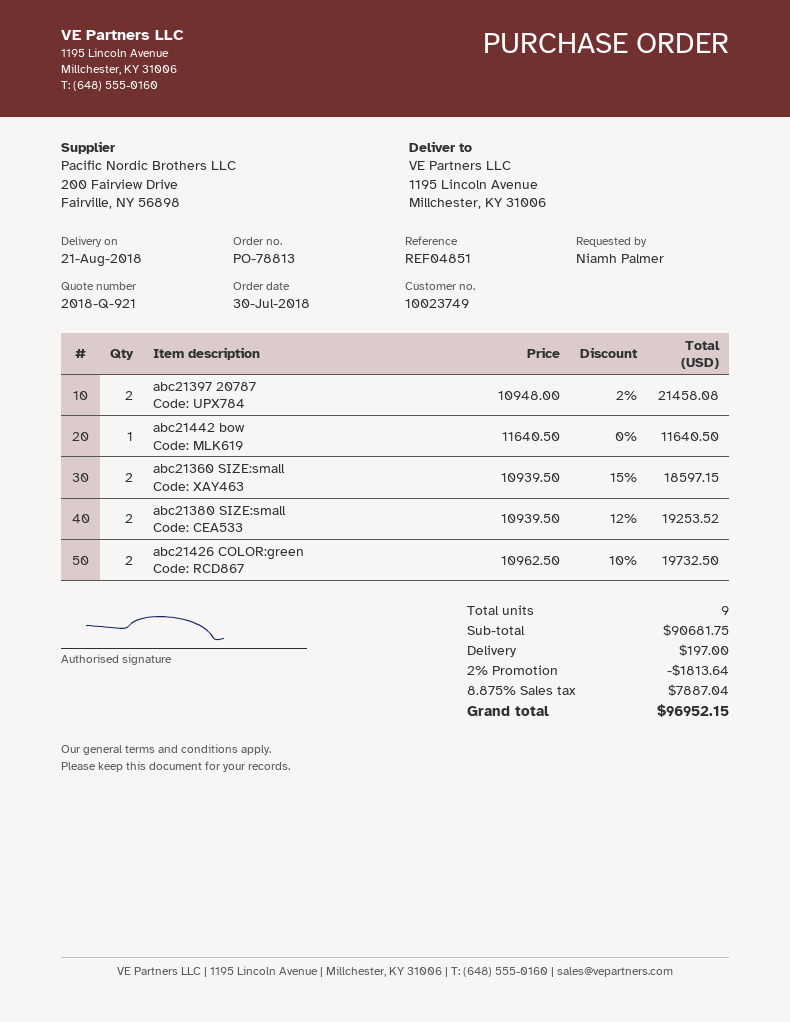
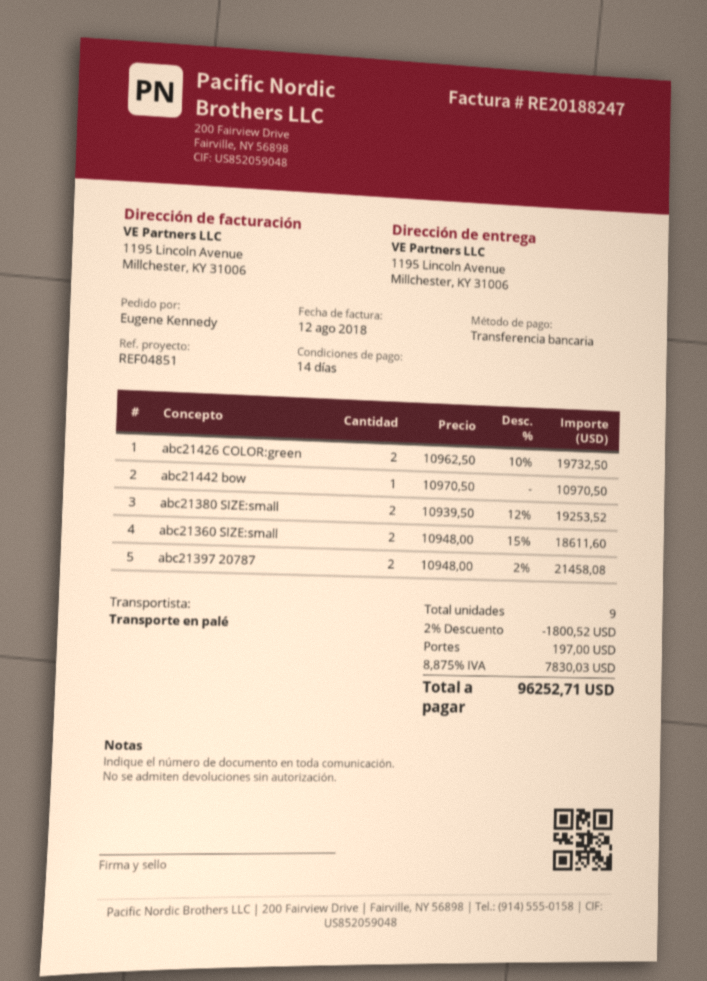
ordered by: Niamh Palmer -> Eugene Kennedy
abc21442 bow: 1 x 11640.50 = 11640.50 -> 1 x 10970.50 = 10970.50
abc21360 SIZE:small: 2 x 10939.50 - 15% = 18597.15 -> 2 x 10948.00 - 15% = 18611.60
discount: 2% = 1813.64 -> 2% = 1800.52
tax: 8.875% = 7887.04 -> 8.875% = 7830.03
total: 96952.15 -> 96252.71

